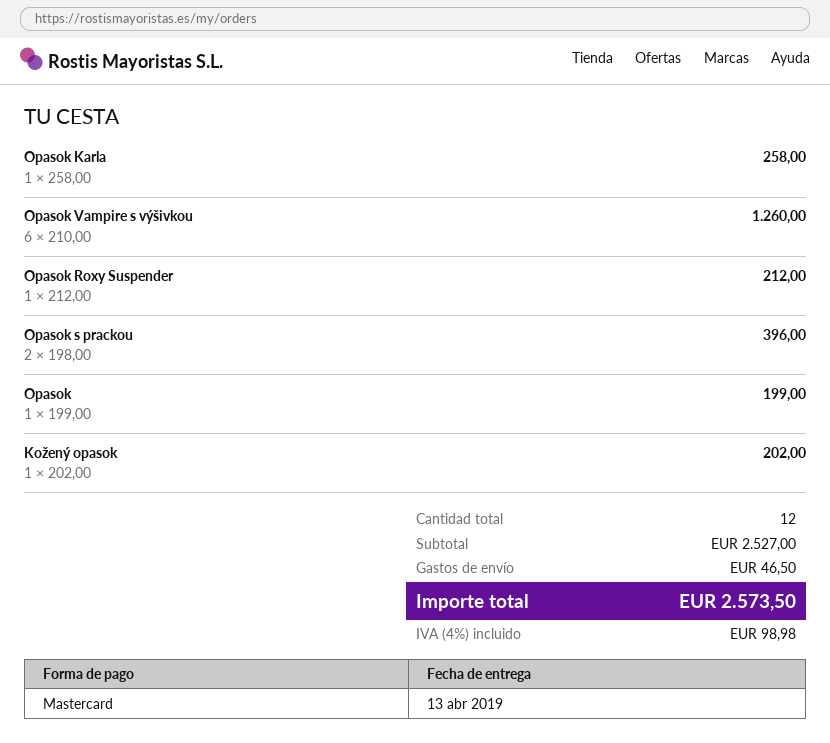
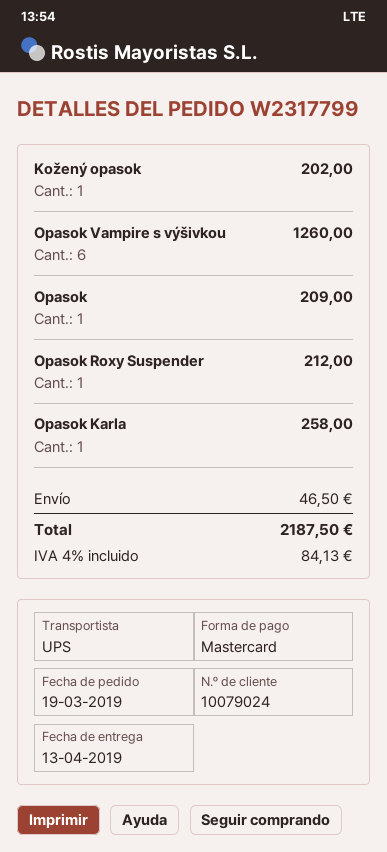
Opasok s prackou: 2 for 396.00 -> none
Opasok: 1 for 199.00 -> 1 for 209.00
tax: 4% = 98.98 -> 4% = 84.13
total: 2573.50 -> 2187.50

